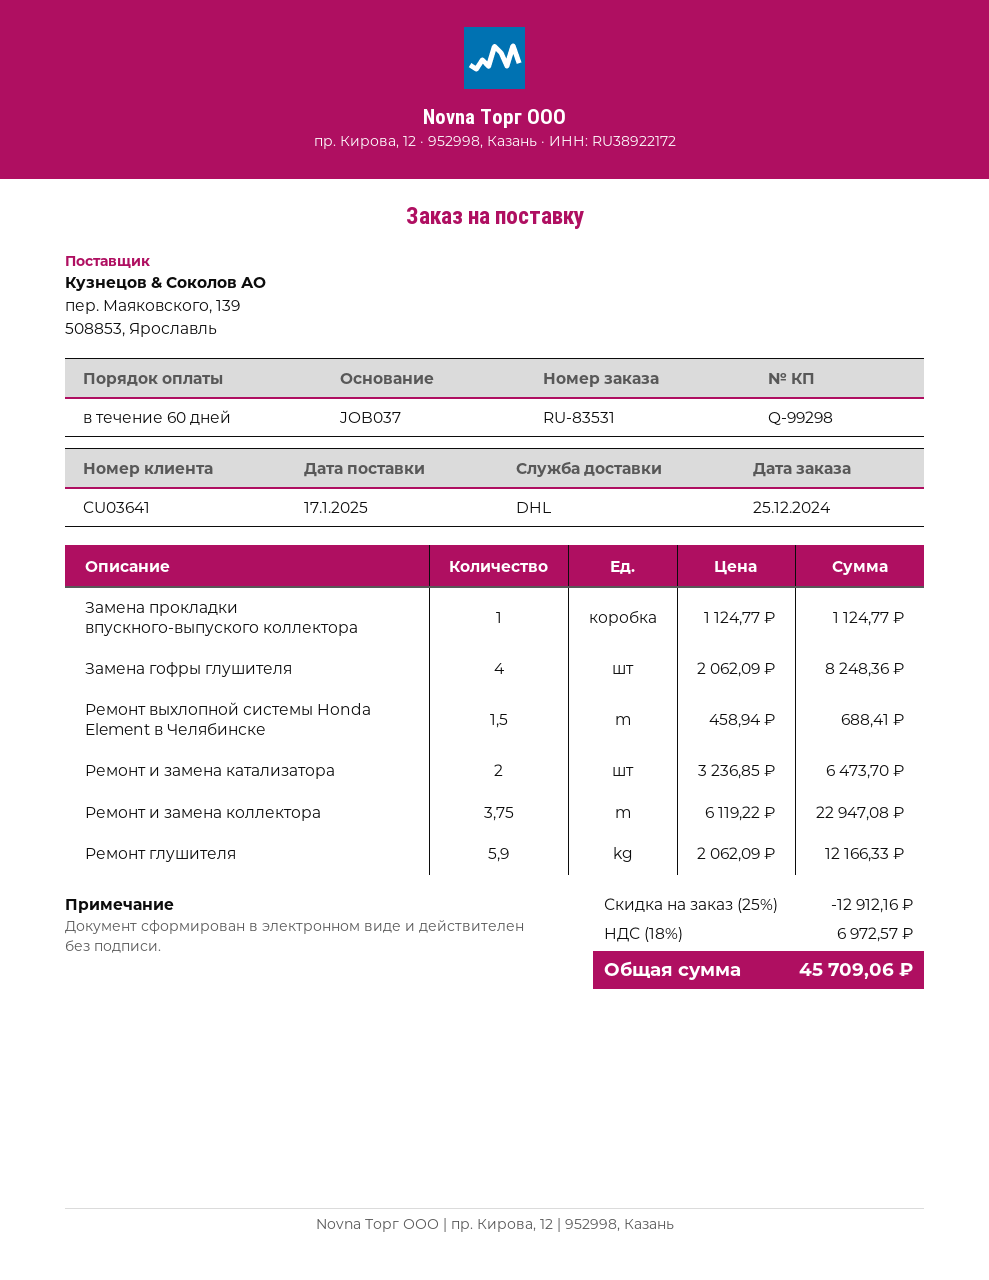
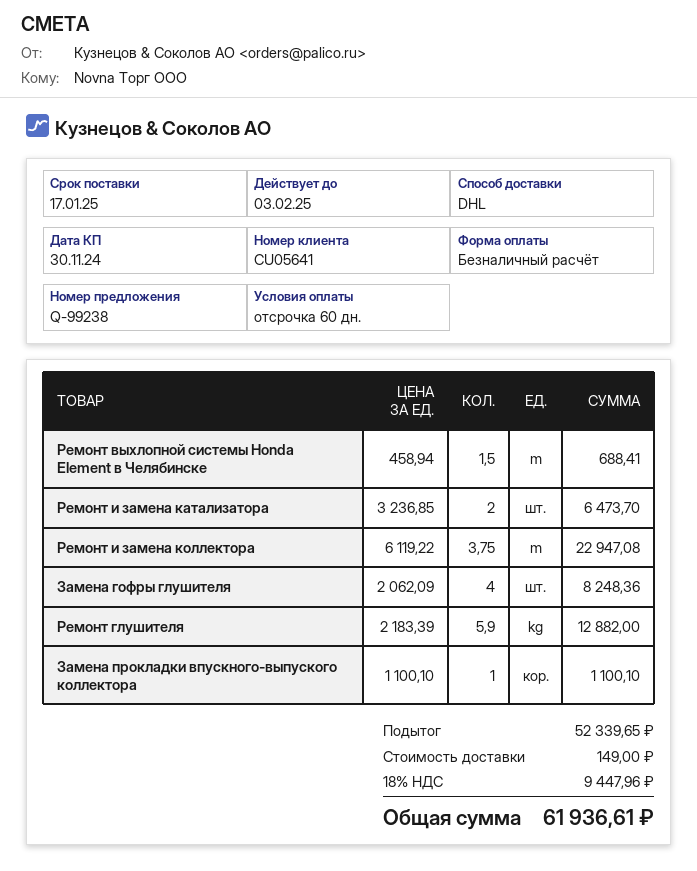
quote number: Q-99298 -> Q-99238
customer number: CU03641 -> CU05641
Замена прокладки впускного-выпуского коллектора: 1 x 1124.77 = 1124.77 -> 1 x 1100.10 = 1100.10
Ремонт глушителя: 5.9 x 2062.09 = 12166.33 -> 5.9 x 2183.39 = 12882.00
discount: 25% = 12912.16 -> none
shipping: none -> 149.00
tax: 18% = 6972.57 -> 18% = 9447.96
total: 45709.06 -> 61936.61

